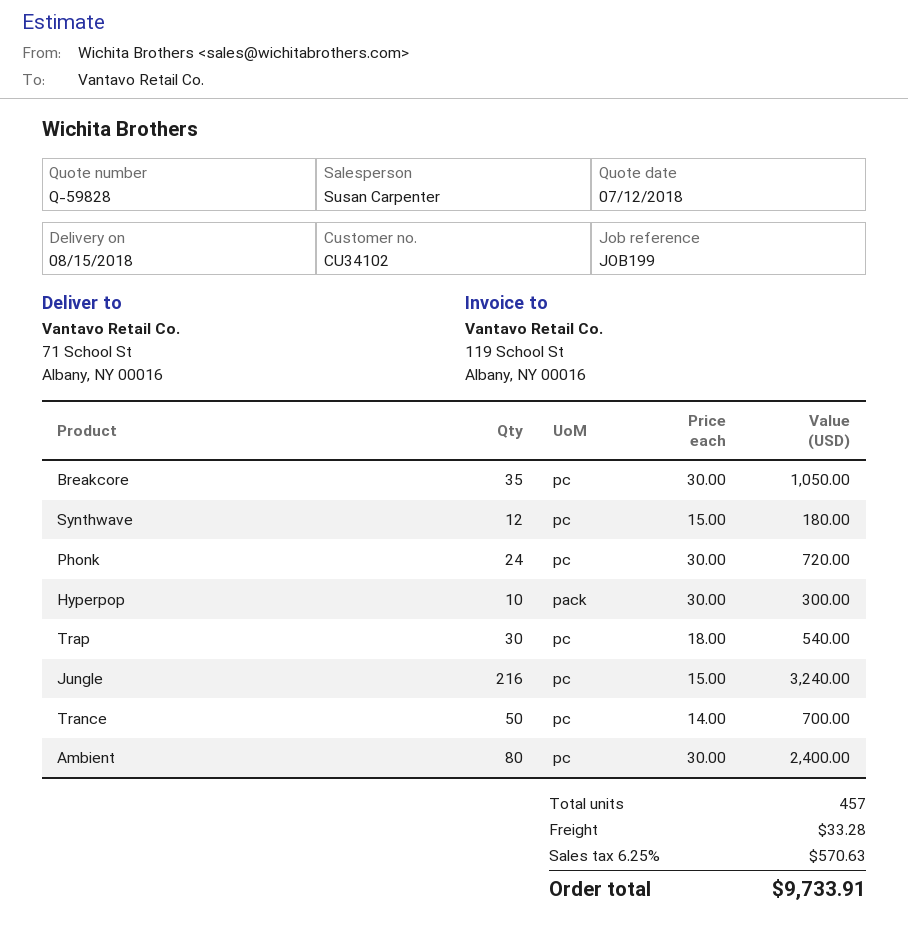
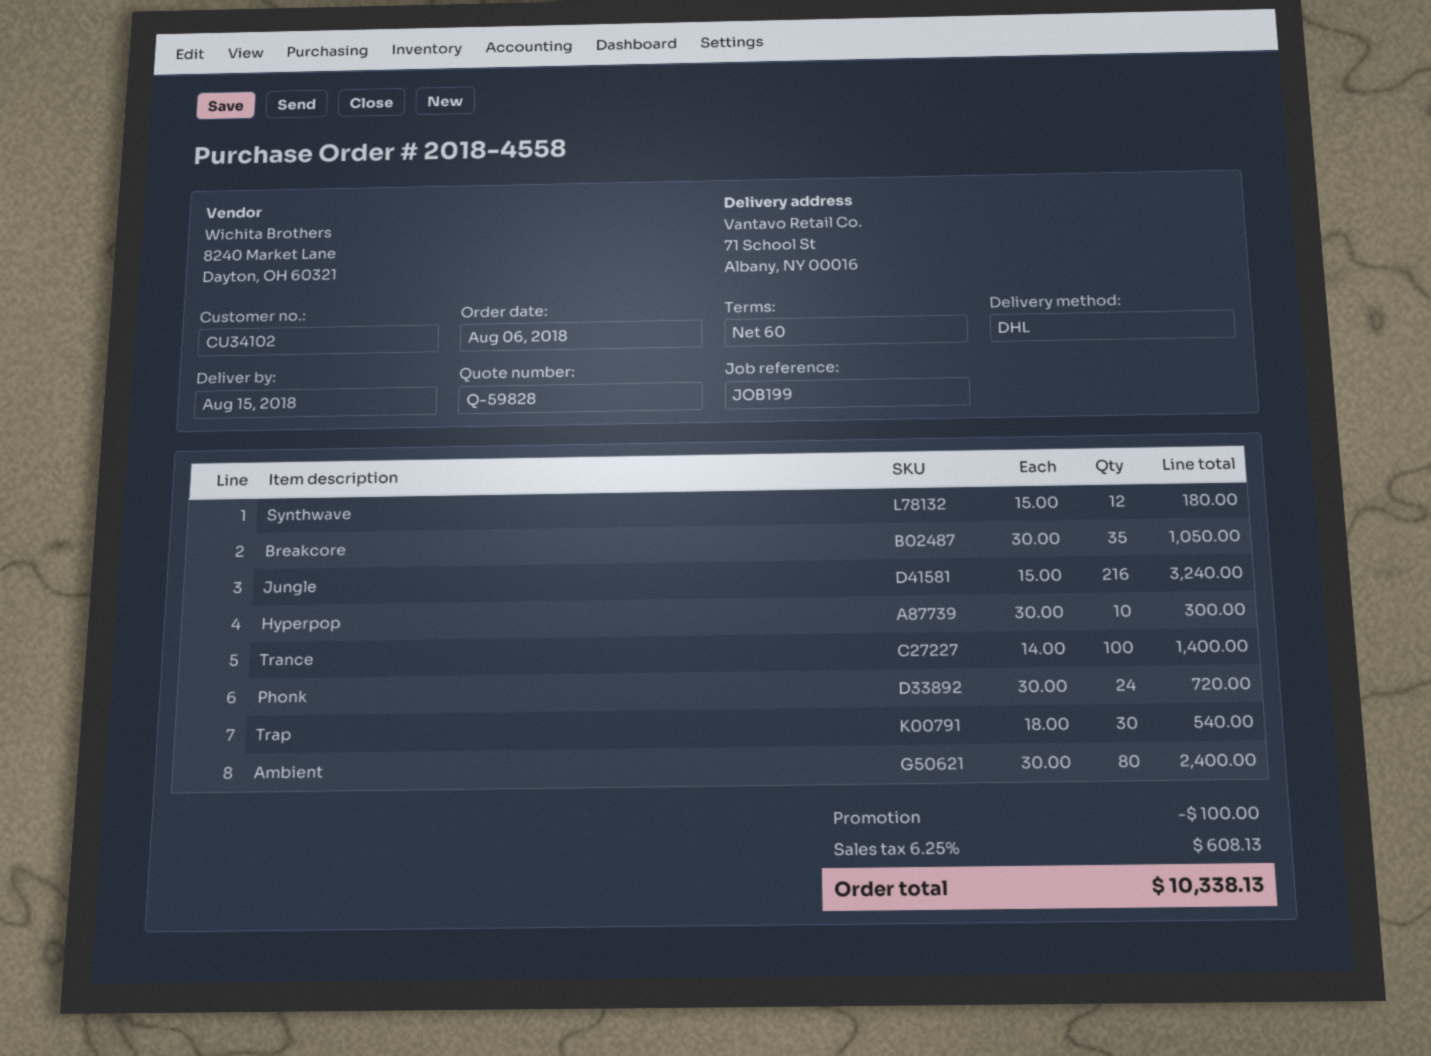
Trance: 50 x 14.00 = 700.00 -> 100 x 14.00 = 1400.00
discount: none -> 100.00
shipping: 33.28 -> none
tax: 6.25% = 570.63 -> 6.25% = 608.13
total: 9733.91 -> 10338.13

